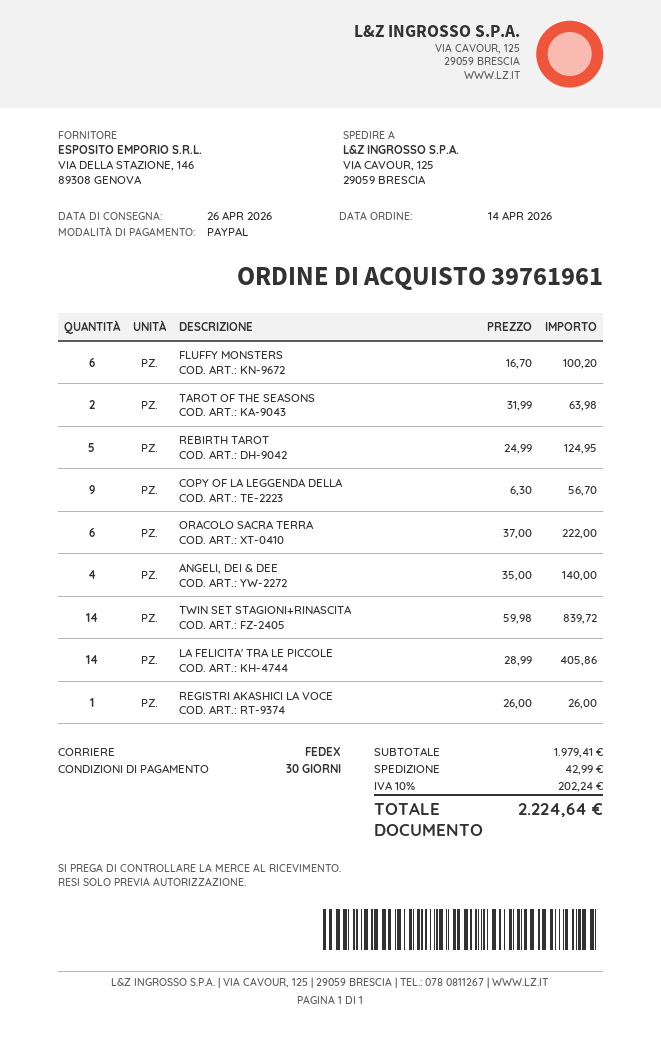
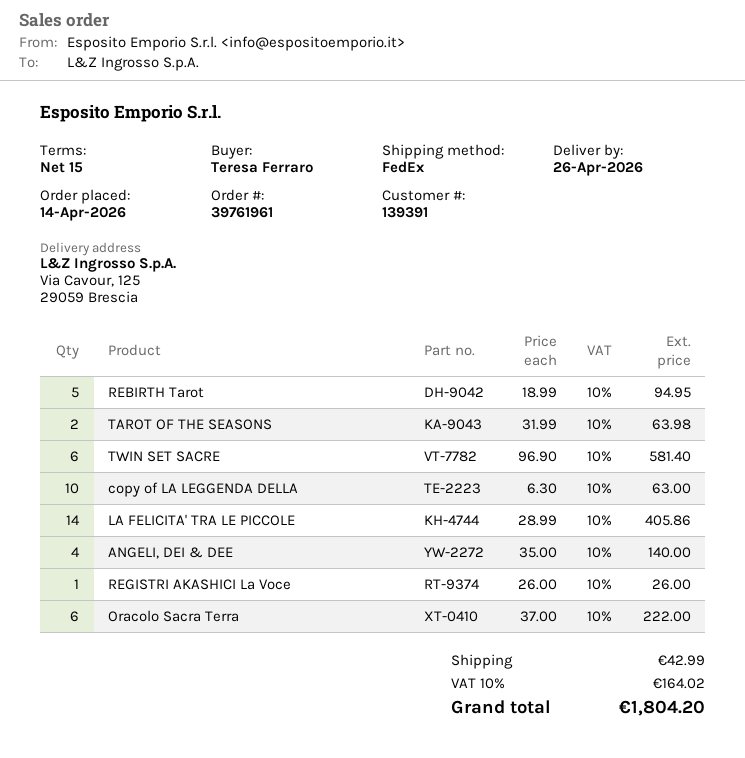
payment terms: 30 days -> 15 days
FLUFFY MONSTERS: 6 x 16.70 = 100.20 -> none
REBIRTH TAROT: 5 x 24.99 = 124.95 -> 5 x 18.99 = 94.95
COPY OF LA LEGGENDA DELLA: 9 x 6.30 = 56.70 -> 10 x 6.30 = 63.00
TWIN SET STAGIONI+RINASCITA: 14 x 59.98 = 839.72 -> none
TWIN SET SACRE: none -> 6 x 96.90 = 581.40
tax: 10% = 202.24 -> 10% = 164.02
total: 2224.64 -> 1804.20

